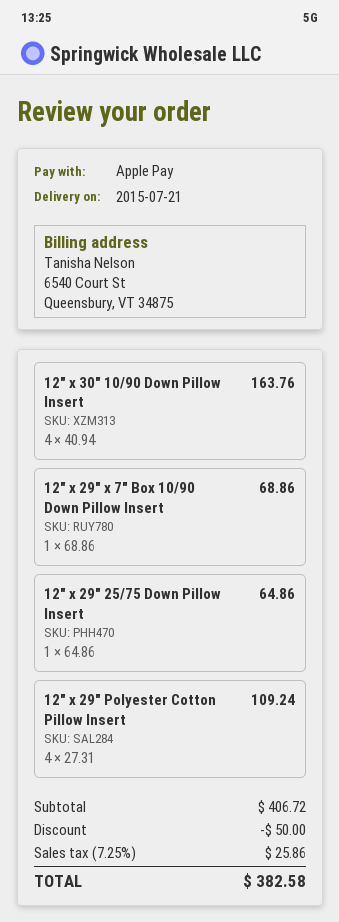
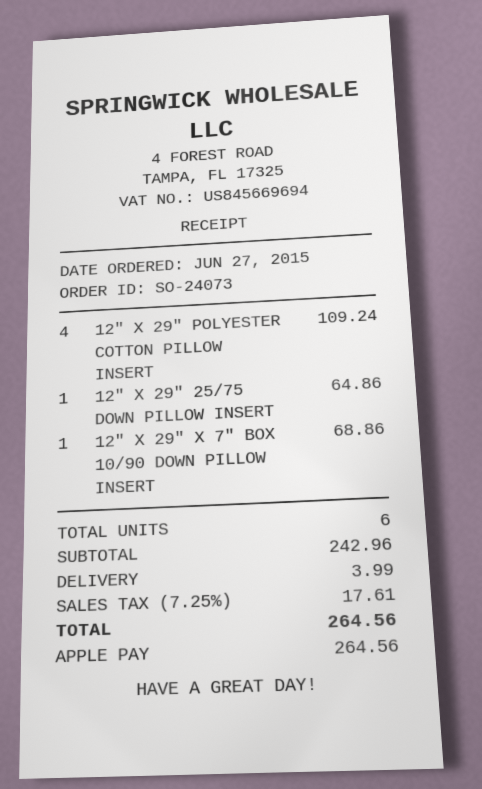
12" x 30" 10/90 Down Pillow Insert: 4 for 163.76 -> none
subtotal: 406.72 -> 242.96
discount: 50.00 -> none
shipping: none -> 3.99
tax: 7.25% = 25.86 -> 7.25% = 17.61
total: 382.58 -> 264.56

